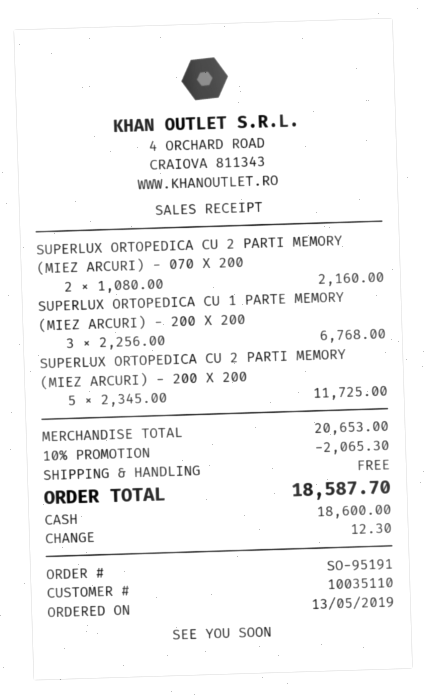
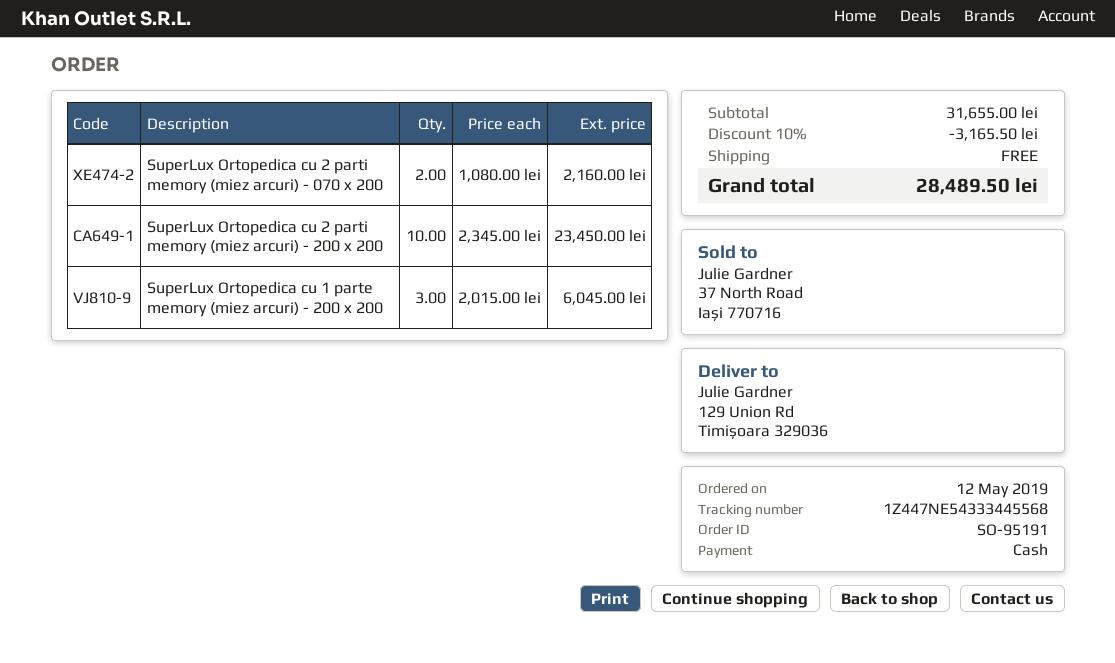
order date: 2019-05-13 -> 2019-05-12
SUPERLUX ORTOPEDICA CU 1 PARTE MEMORY (MIEZ ARCURI) - 200 X 200: 3 x 2256.00 = 6768.00 -> 3 x 2015.00 = 6045.00
SUPERLUX ORTOPEDICA CU 2 PARTI MEMORY (MIEZ ARCURI) - 200 X 200: 5 x 2345.00 = 11725.00 -> 10 x 2345.00 = 23450.00
subtotal: 20653.00 -> 31655.00
discount: 10% = 2065.30 -> 10% = 3165.50
total: 18587.70 -> 28489.50

